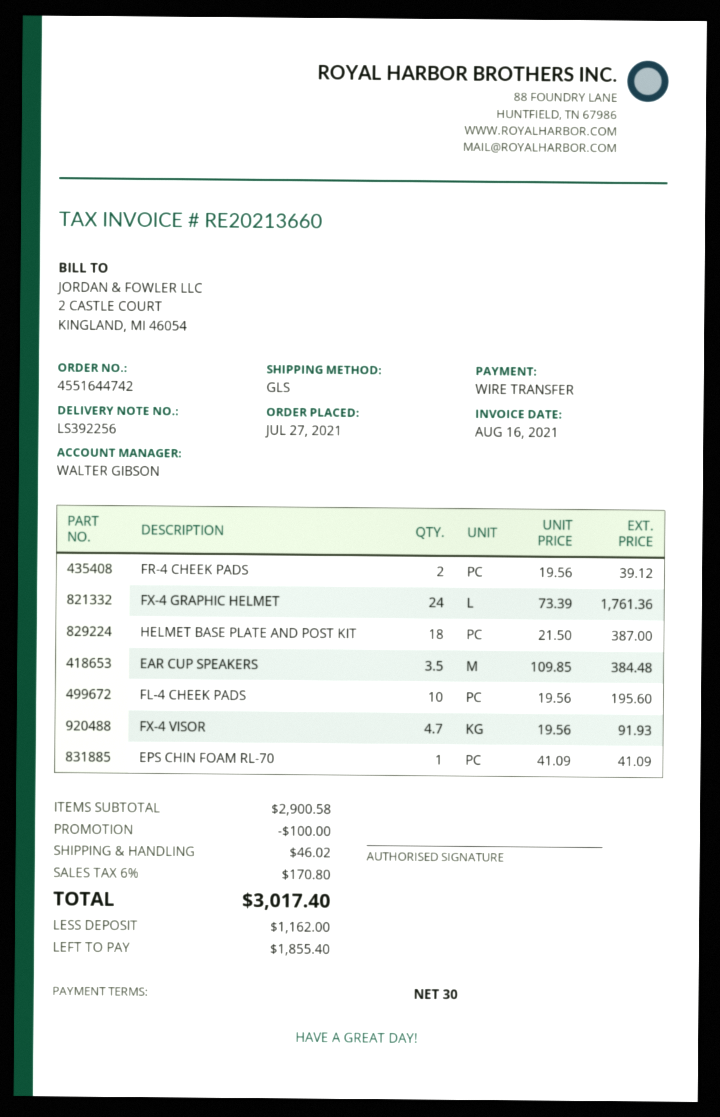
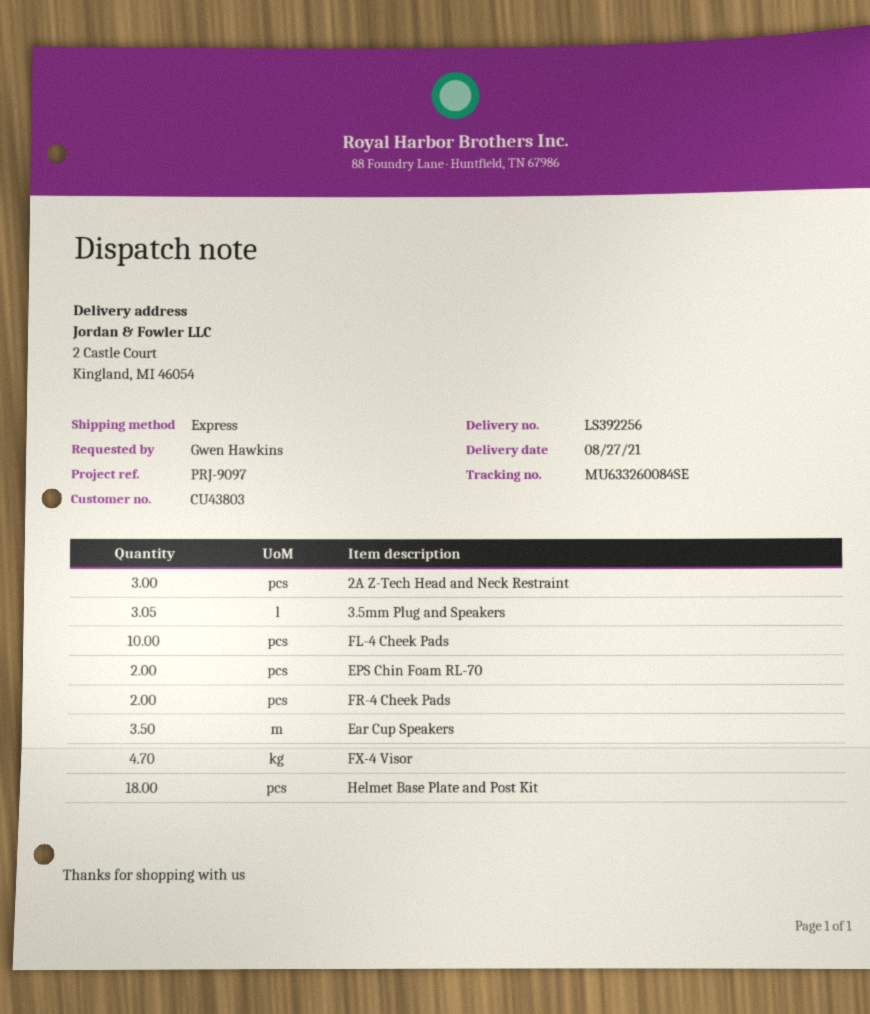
shipping method: GLS -> express
FX-4 GRAPHIC HELMET: 24 -> none
EPS CHIN FOAM RL-70: 1 -> 2
2A Z-Tech Head and Neck Restraint: none -> 3
3.5mm Plug and Speakers: none -> 3.05

